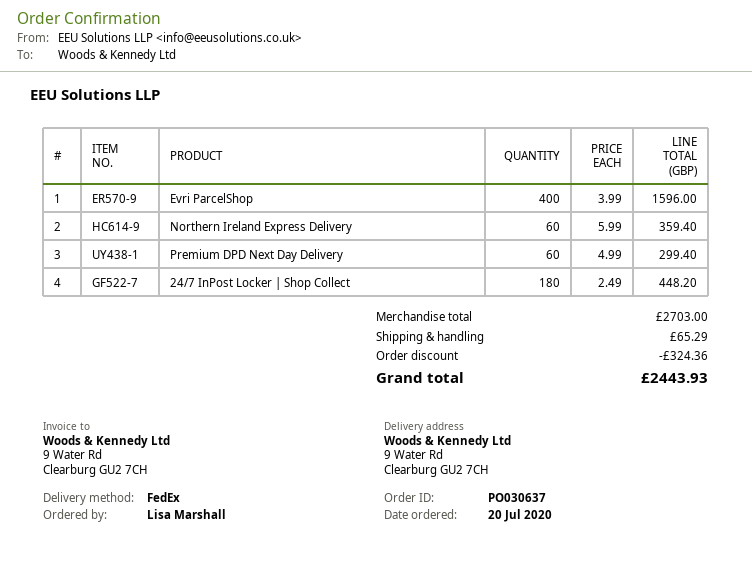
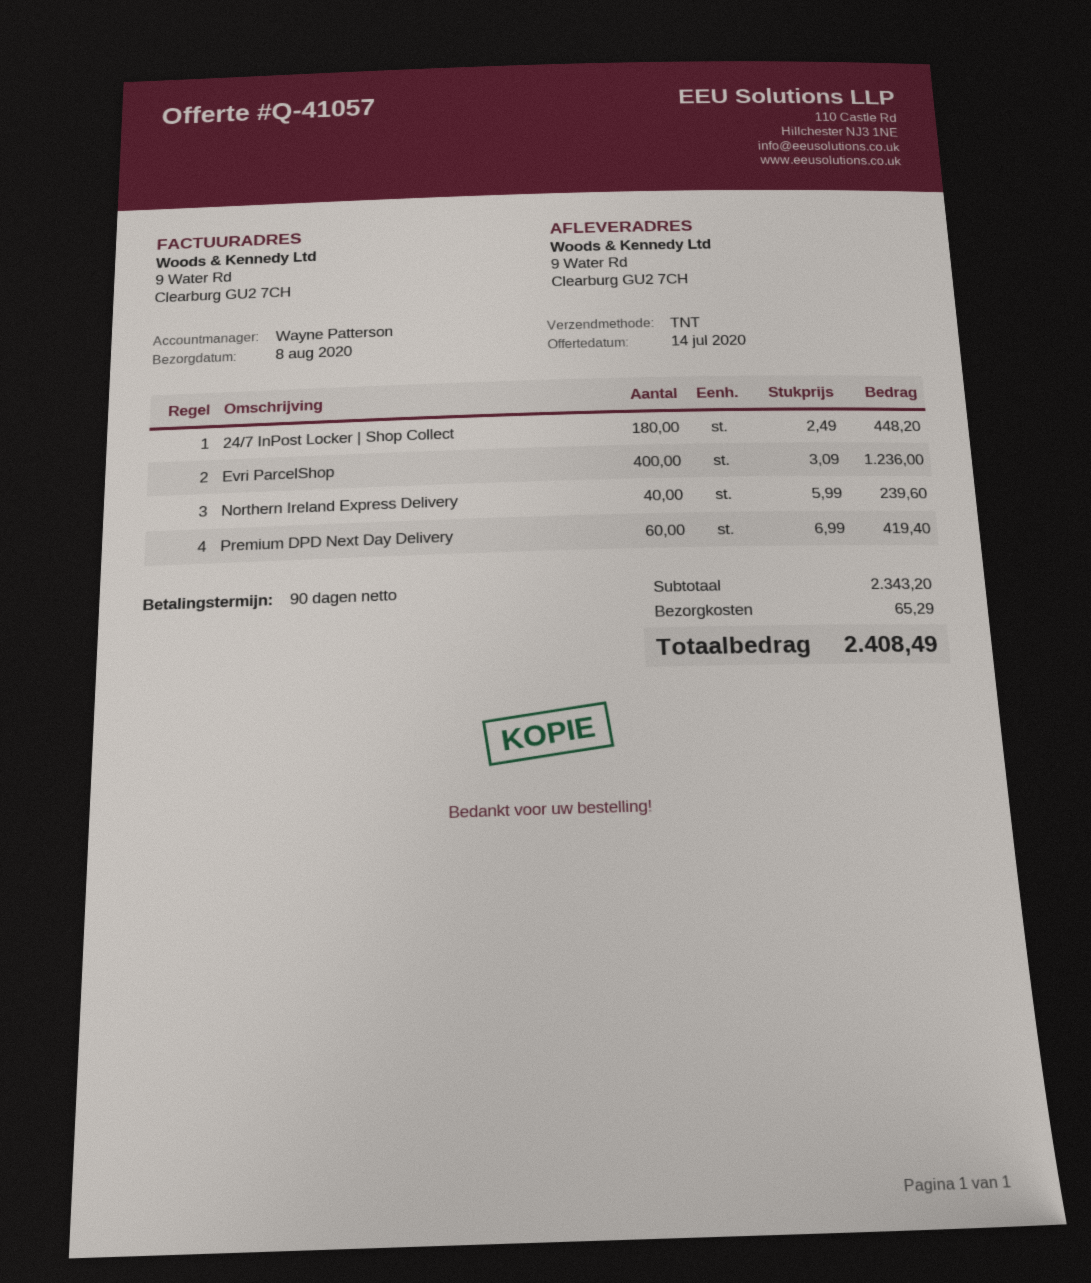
shipping method: FedEx -> TNT
Evri ParcelShop: 400 x 3.99 = 1596.00 -> 400 x 3.09 = 1236.00
Northern Ireland Express Delivery: 60 x 5.99 = 359.40 -> 40 x 5.99 = 239.60
Premium DPD Next Day Delivery: 60 x 4.99 = 299.40 -> 60 x 6.99 = 419.40
subtotal: 2703.00 -> 2343.20
discount: 324.36 -> none
total: 2443.93 -> 2408.49

